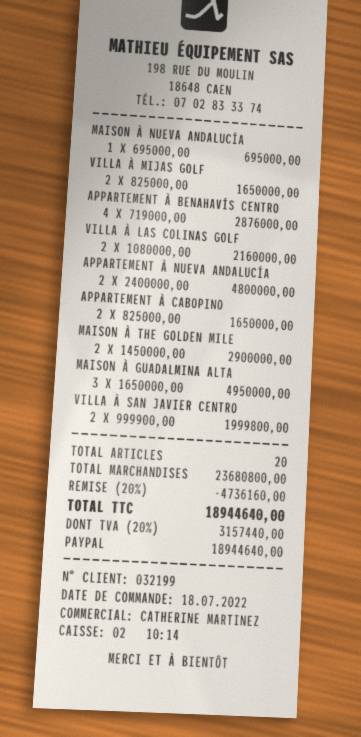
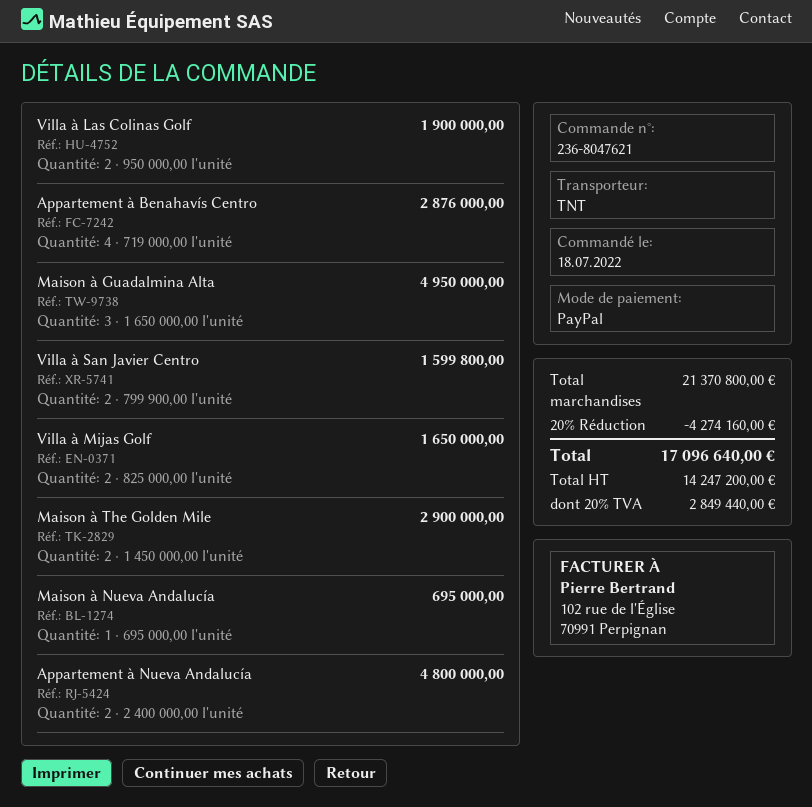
VILLA À LAS COLINAS GOLF: 2 x 1080000.00 = 2160000.00 -> 2 x 950000.00 = 1900000.00
APPARTEMENT À CABOPINO: 2 x 825000.00 = 1650000.00 -> none
VILLA À SAN JAVIER CENTRO: 2 x 999900.00 = 1999800.00 -> 2 x 799900.00 = 1599800.00
subtotal: 23680800.00 -> 21370800.00
discount: 20% = 4736160.00 -> 20% = 4274160.00
tax: 20% = 3157440.00 -> 20% = 2849440.00
total: 18944640.00 -> 17096640.00

